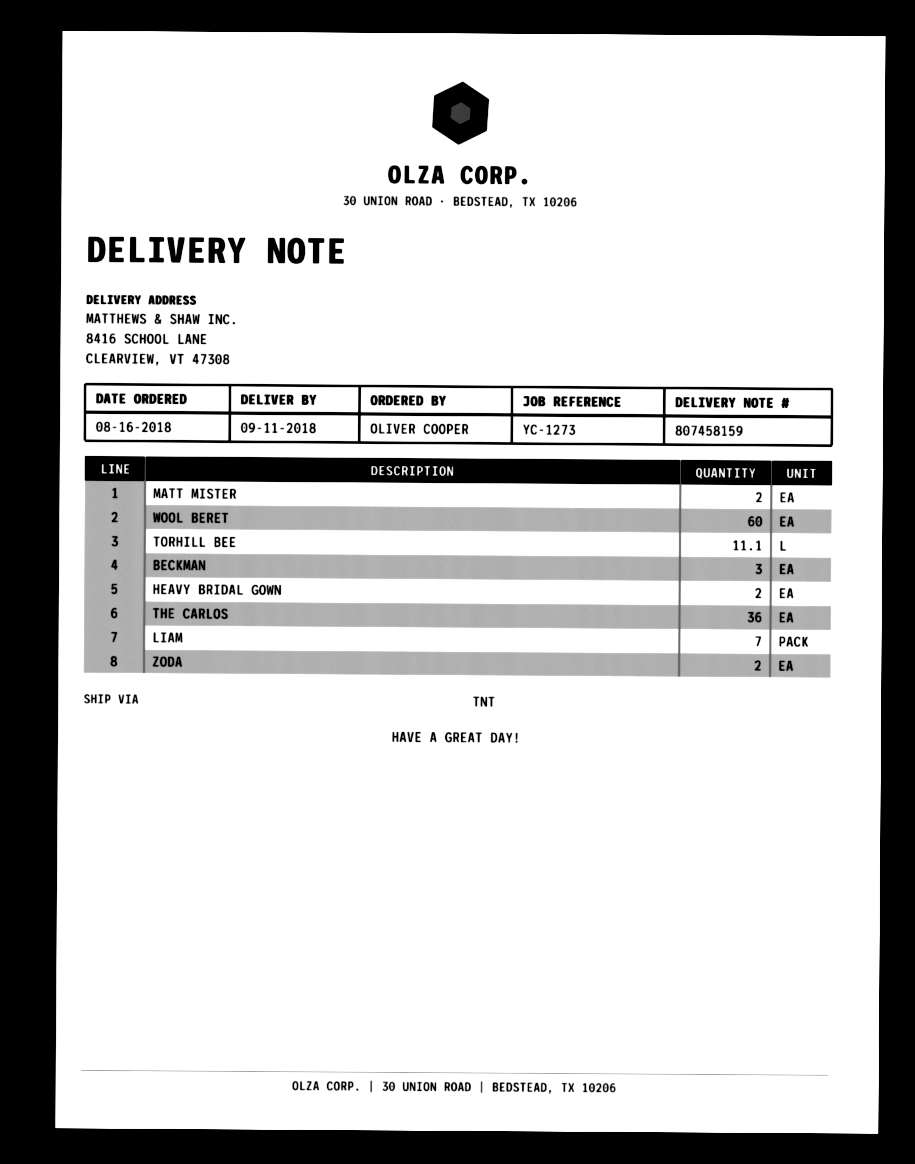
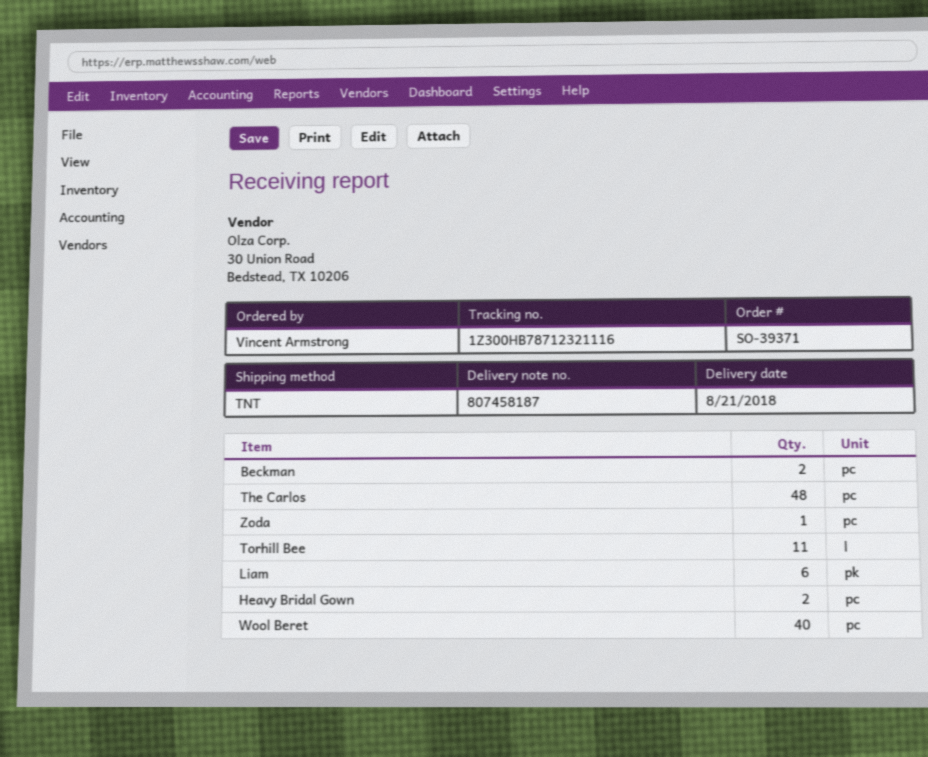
delivery note number: 807458159 -> 807458187
delivery date: 2018-09-11 -> 2018-08-21
ordered by: OLIVER COOPER -> Vincent Armstrong
MATT MISTER: 2 -> none
WOOL BERET: 60 -> 40
TORHILL BEE: 11.1 -> 11
BECKMAN: 3 -> 2
THE CARLOS: 36 -> 48
LIAM: 7 -> 6
ZODA: 2 -> 1

